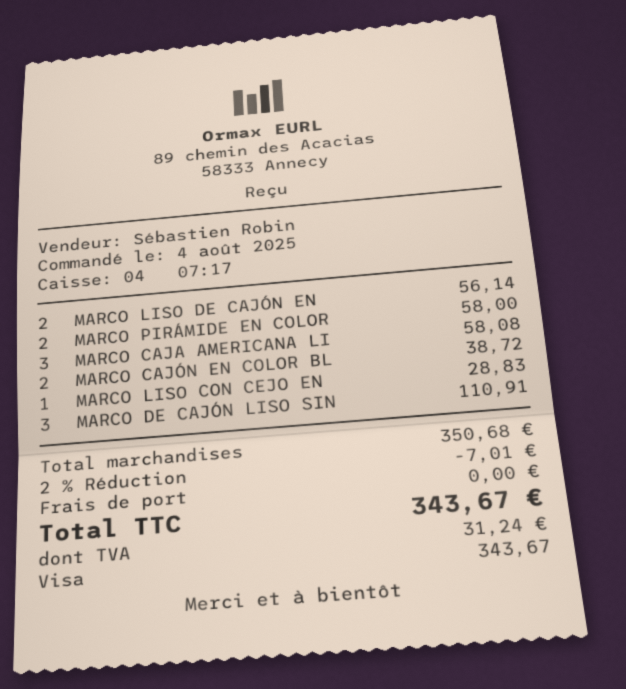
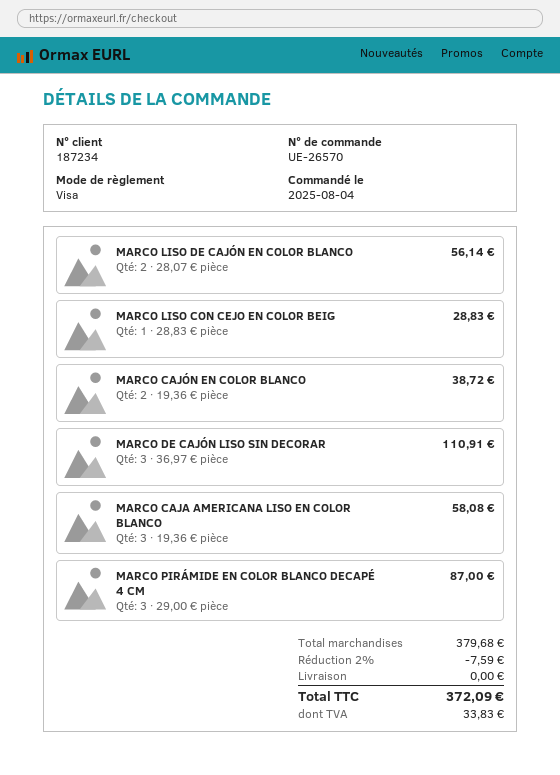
MARCO PIRÁMIDE EN COLOR: 2 for 58.00 -> 3 for 87.00
subtotal: 350.68 -> 379.68
discount: 2% = 7.01 -> 2% = 7.59
tax: 31.24 -> 33.83
total: 343.67 -> 372.09

